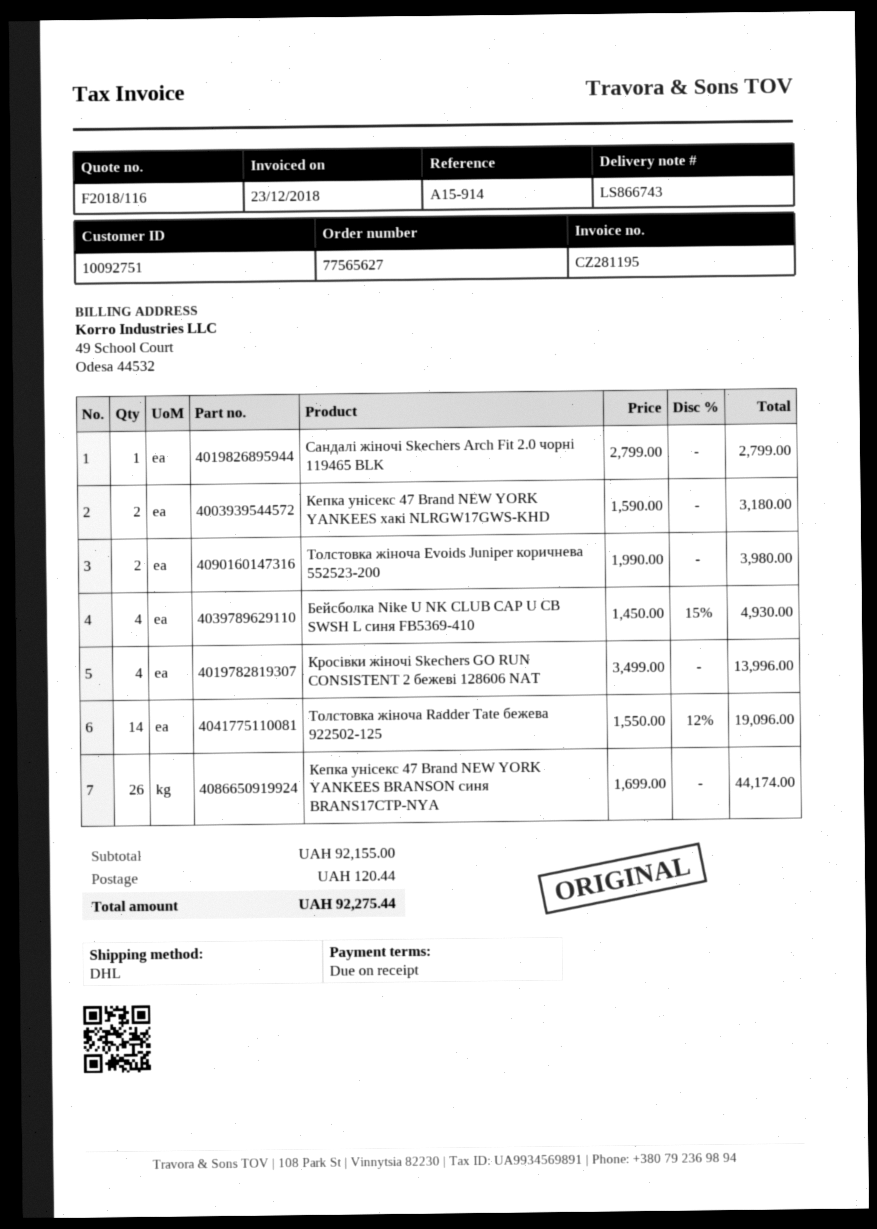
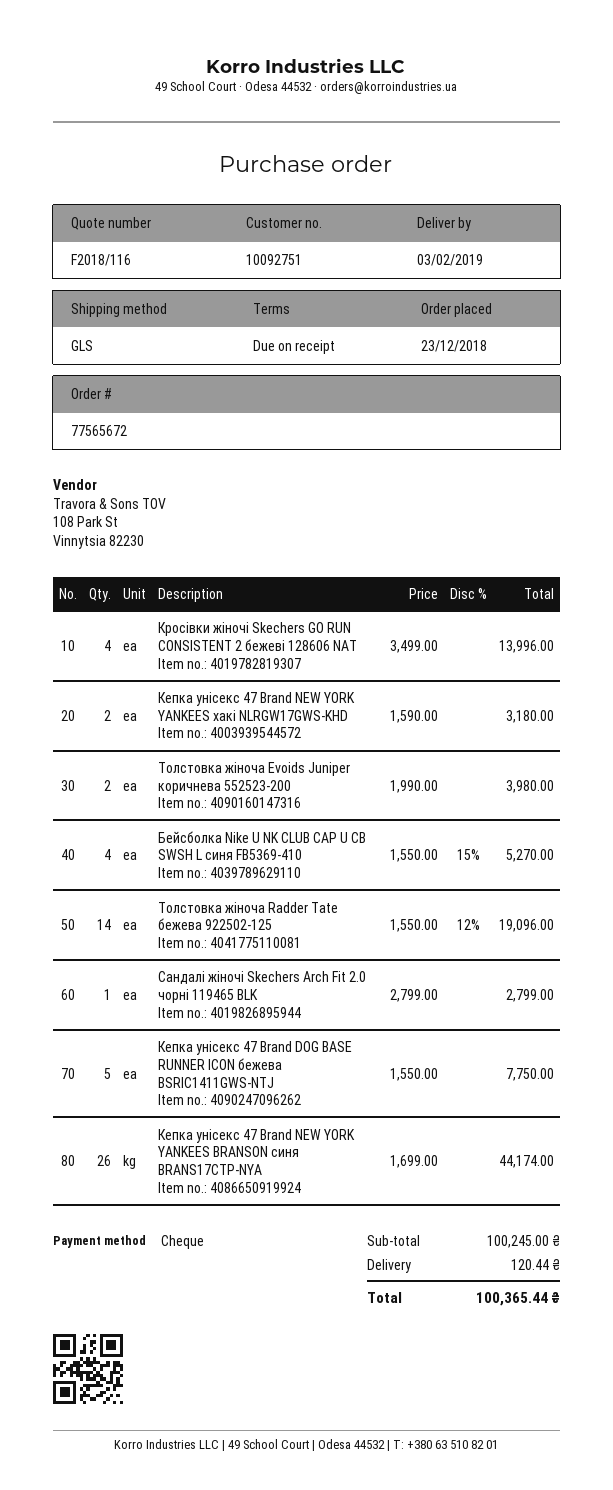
order number: 77565627 -> 77565672
shipping method: DHL -> GLS
Бейсболка Nike U NK CLUB CAP U CB SWSH L синя FB5369-410: 4 x 1450.00 - 15% = 4930.00 -> 4 x 1550.00 - 15% = 5270.00
Кепка унісекс 47 Brand DOG BASE RUNNER ICON бежева BSRIC1411GWS-NTJ: none -> 5 x 1550.00 = 7750.00
subtotal: 92155.00 -> 100245.00
total: 92275.44 -> 100365.44

